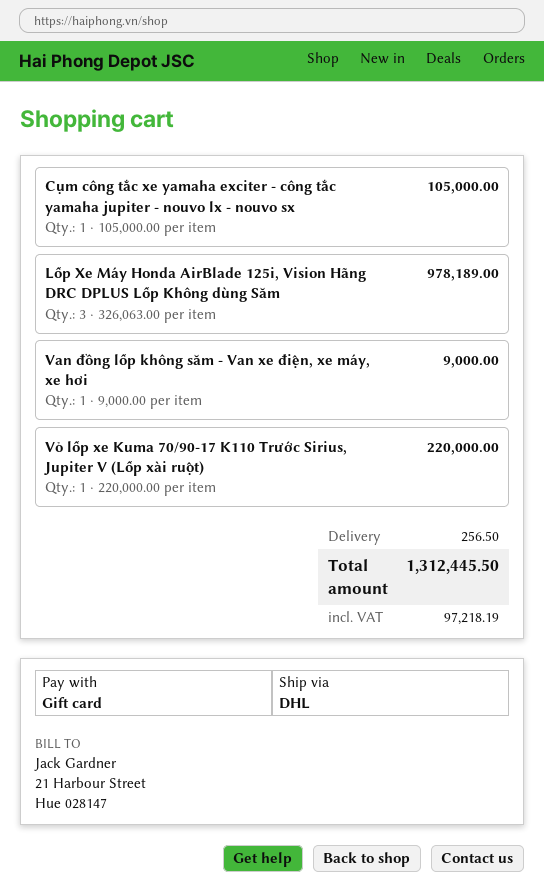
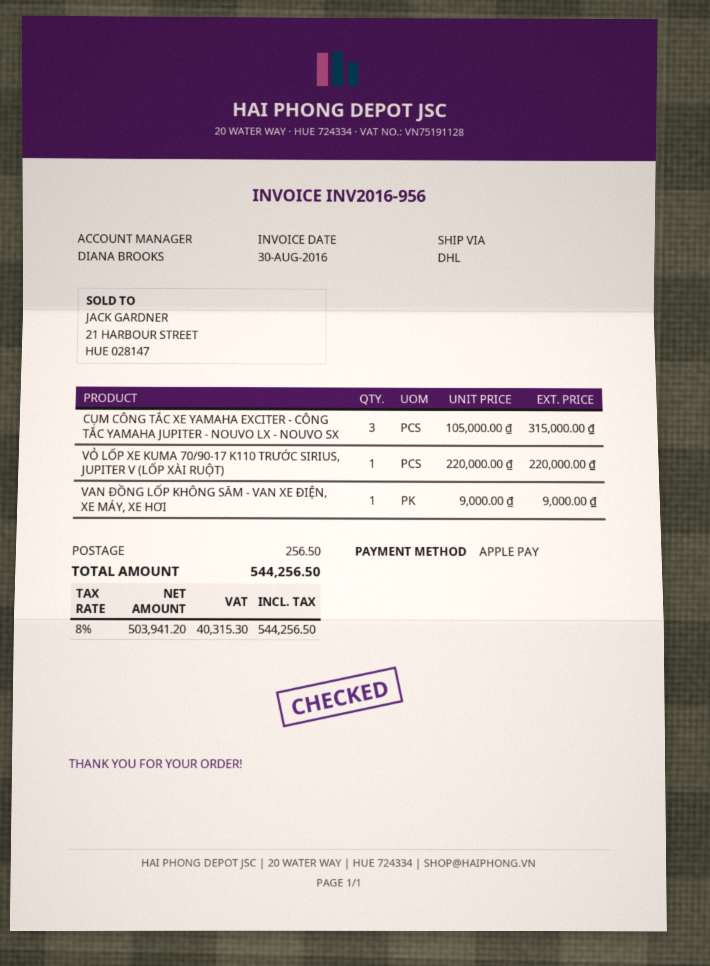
payment method: gift card -> Apple Pay
Cụm công tắc xe yamaha exciter - công tắc yamaha jupiter - nouvo lx - nouvo sx: 1 x 105000.00 = 105000.00 -> 3 x 105000.00 = 315000.00
Lốp Xe Máy Honda AirBlade 125i, Vision Hãng DRC DPLUS Lốp Không dùng Săm: 3 x 326063.00 = 978189.00 -> none
tax: 97218.19 -> 40315.30
total: 1312445.50 -> 544256.50

